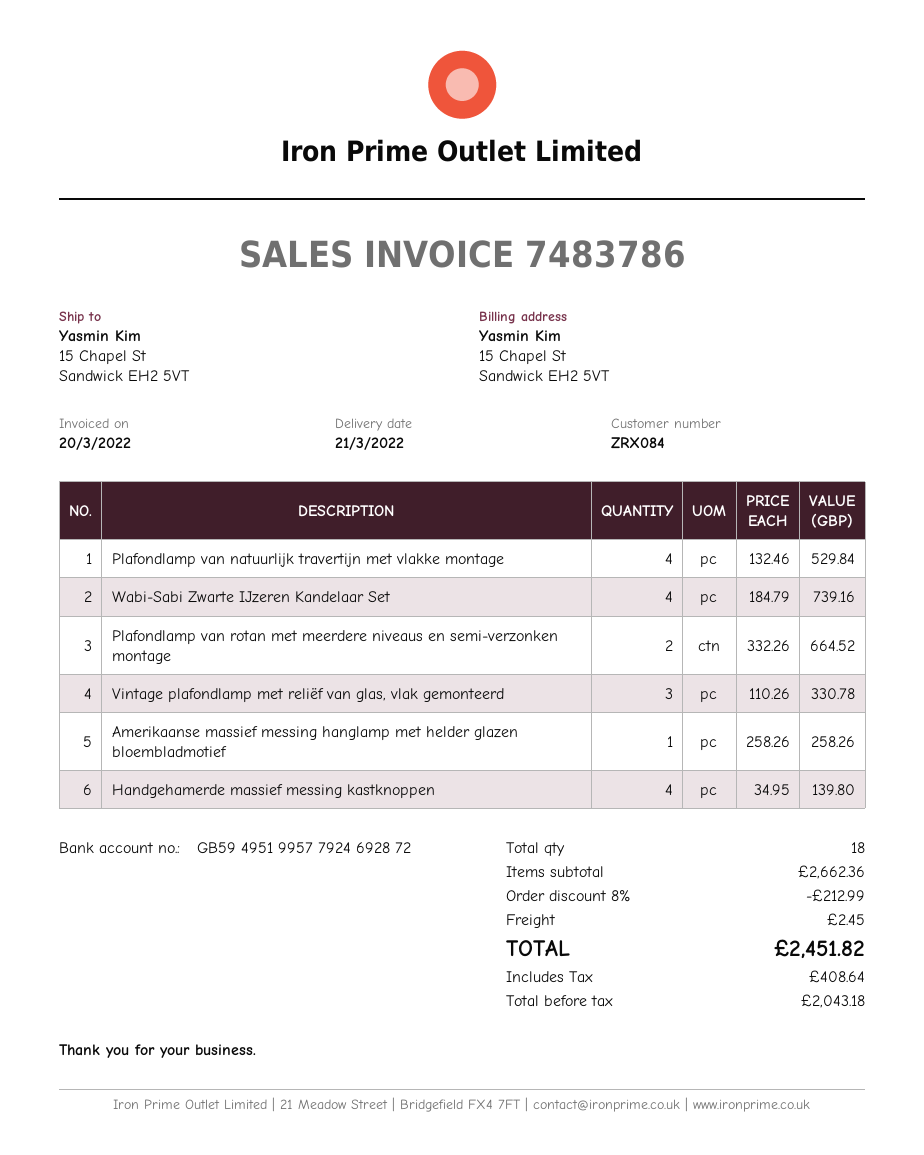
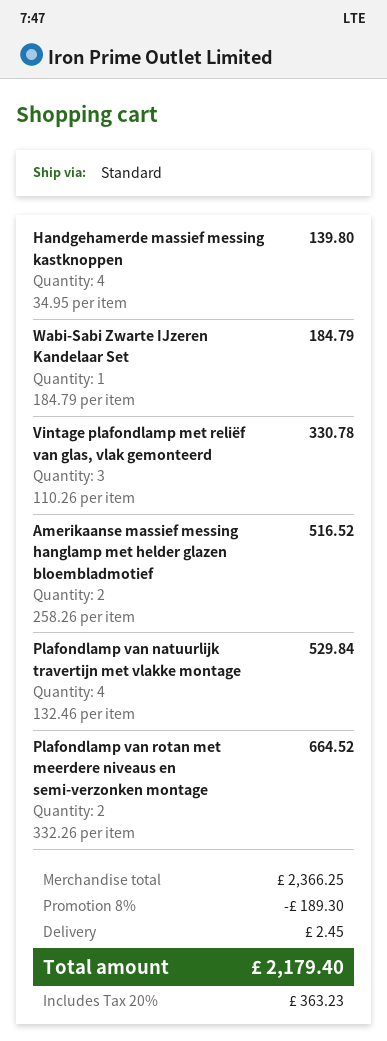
Wabi-Sabi Zwarte IJzeren Kandelaar Set: 4 x 184.79 = 739.16 -> 1 x 184.79 = 184.79
Amerikaanse massief messing hanglamp met helder glazen bloembladmotief: 1 x 258.26 = 258.26 -> 2 x 258.26 = 516.52
subtotal: 2662.36 -> 2366.25
discount: 8% = 212.99 -> 8% = 189.30
tax: 408.64 -> 363.23
total: 2451.82 -> 2179.40

